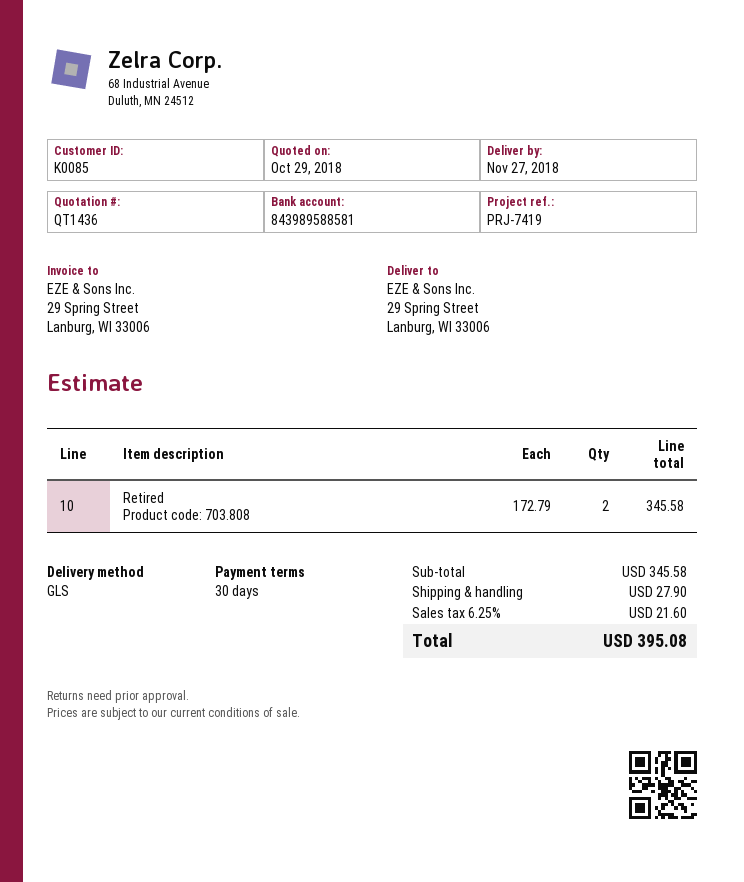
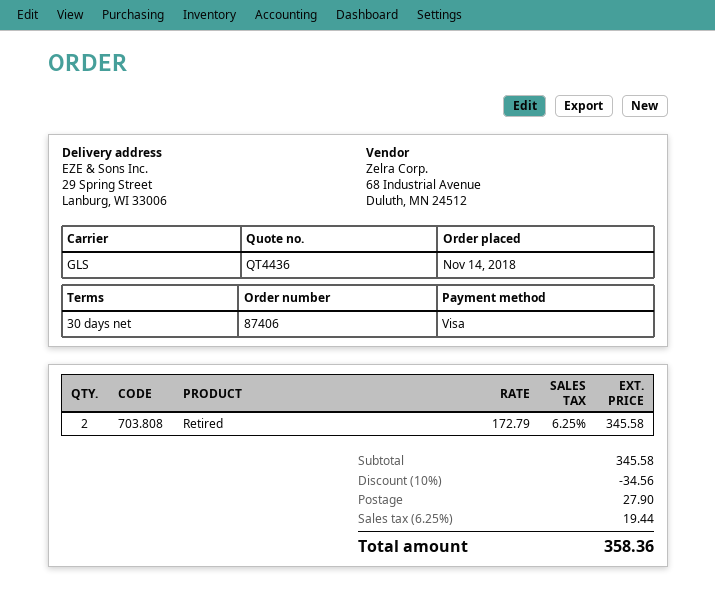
quote number: QT1436 -> QT4436
discount: none -> 10% = 34.56
tax: 6.25% = 21.60 -> 6.25% = 19.44
total: 395.08 -> 358.36

